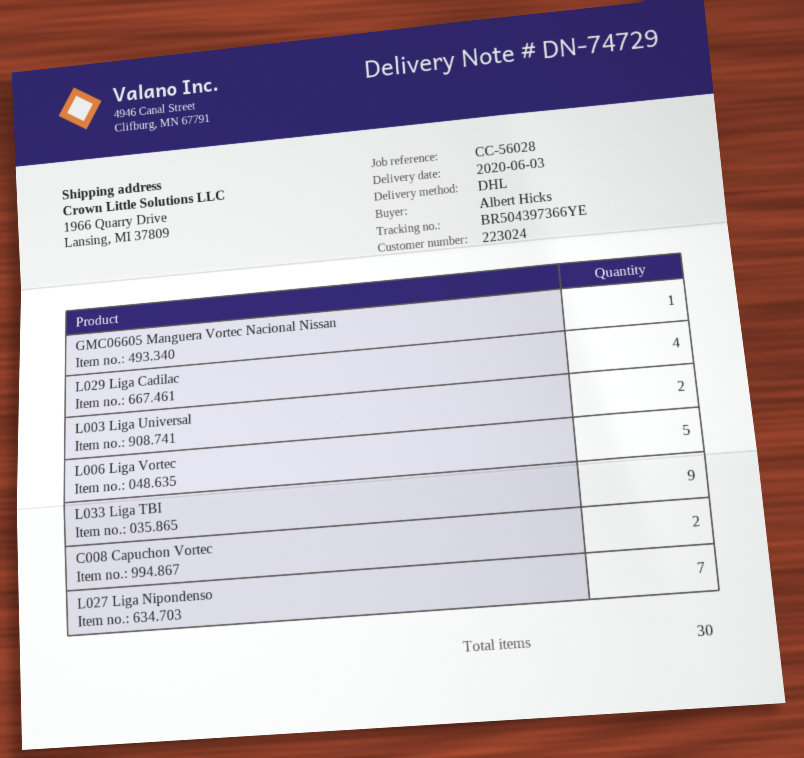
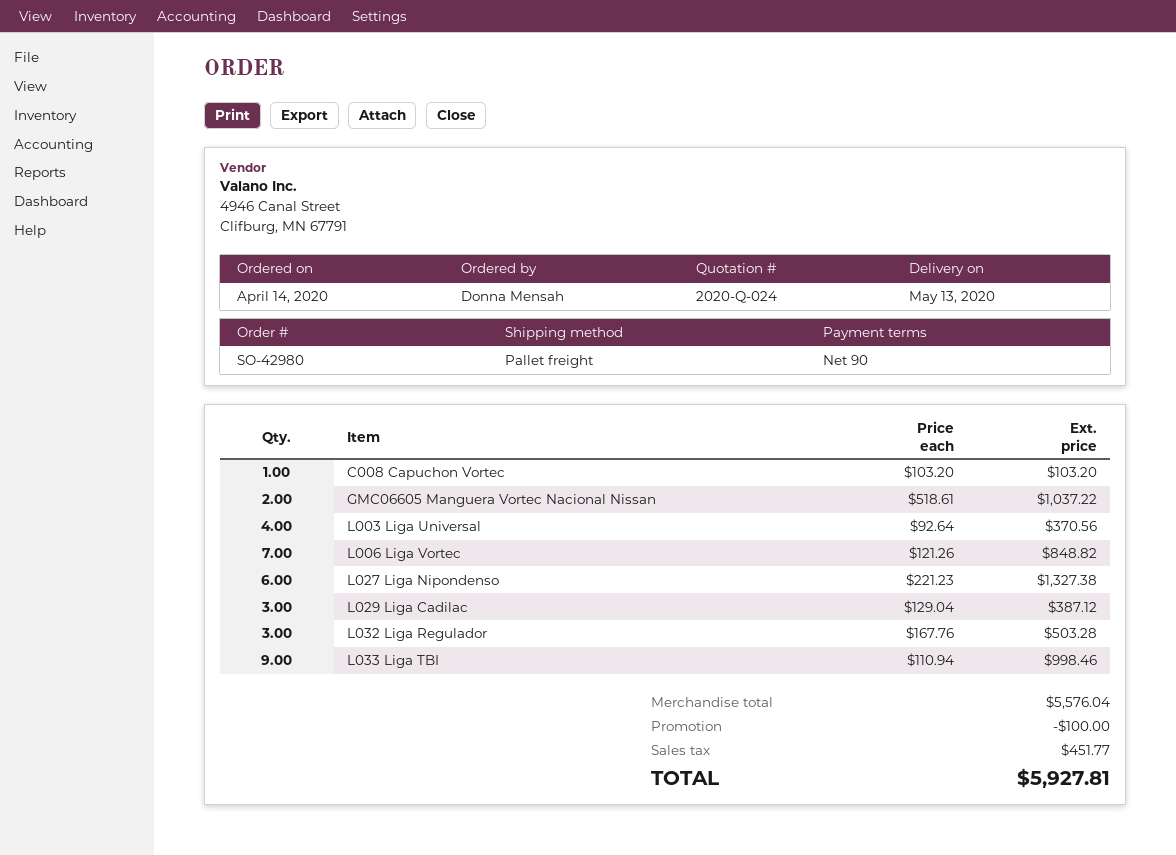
delivery date: 2020-06-03 -> 2020-05-13
ordered by: Albert Hicks -> Donna Mensah
shipping method: DHL -> pallet freight
GMC06605 Manguera Vortec Nacional Nissan: 1 -> 2
L029 Liga Cadilac: 4 -> 3
L003 Liga Universal: 2 -> 4
L006 Liga Vortec: 5 -> 7
C008 Capuchon Vortec: 2 -> 1
L027 Liga Nipondenso: 7 -> 6
L032 Liga Regulador: none -> 3

